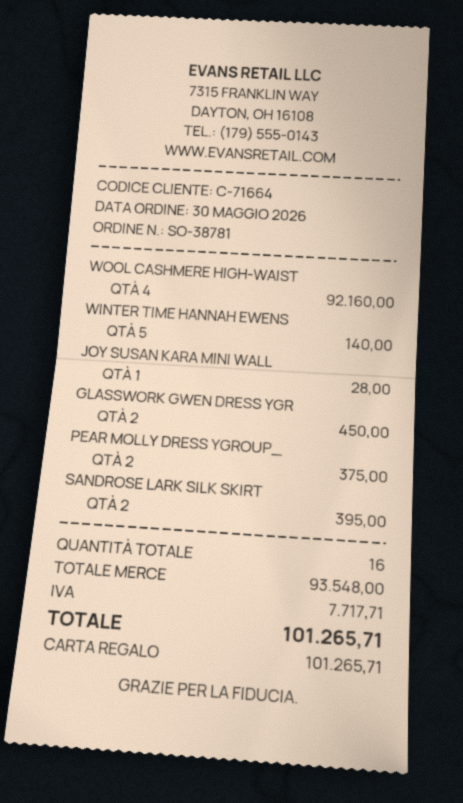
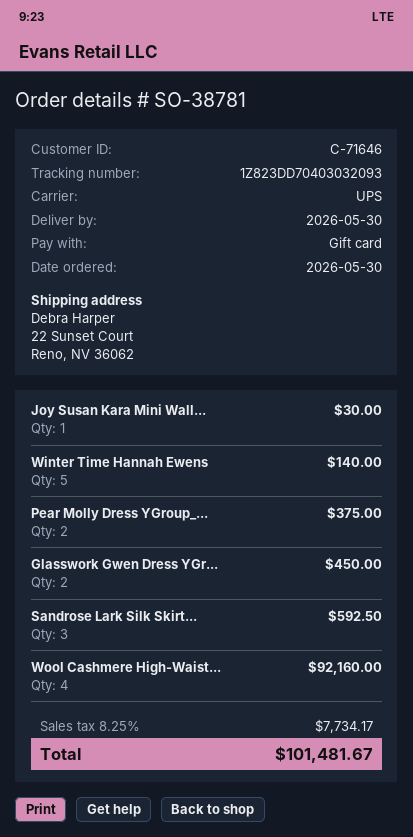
customer number: C-71664 -> C-71646
JOY SUSAN KARA MINI WALL: 1 for 28.00 -> 1 for 30.00
SANDROSE LARK SILK SKIRT: 2 for 395.00 -> 3 for 592.50
tax: 7717.71 -> 7734.17
total: 101265.71 -> 101481.67

